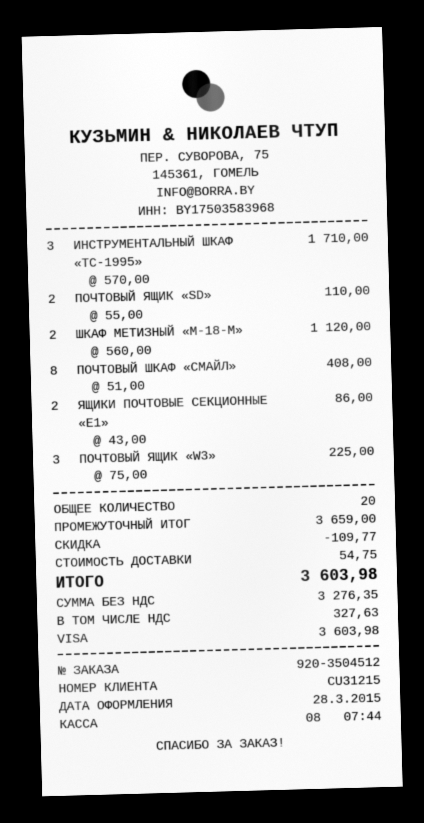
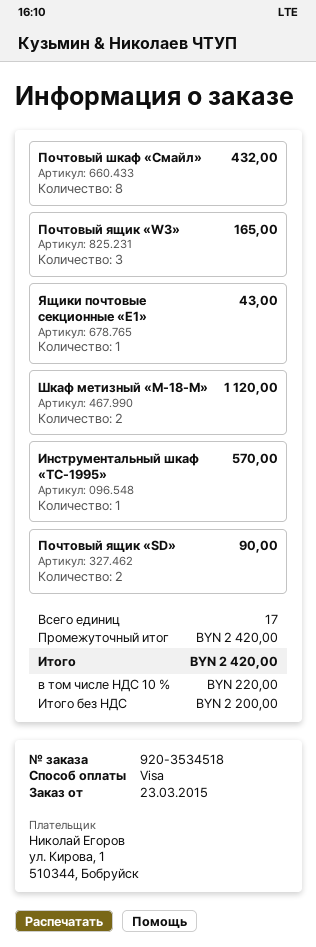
order number: 920-3504512 -> 920-3534518
order date: 2015-03-28 -> 2015-03-23
ИНСТРУМЕНТАЛЬНЫЙ ШКАФ «TC-1995»: 3 for 1710.00 -> 1 for 570.00
ПОЧТОВЫЙ ЯЩИК «SD»: 2 for 110.00 -> 2 for 90.00
ПОЧТОВЫЙ ШКАФ «СМАЙЛ»: 8 for 408.00 -> 8 for 432.00
ЯЩИКИ ПОЧТОВЫЕ СЕКЦИОННЫЕ «E1»: 2 for 86.00 -> 1 for 43.00
ПОЧТОВЫЙ ЯЩИК «W3»: 3 for 225.00 -> 3 for 165.00
total quantity: 20 -> 17
subtotal: 3659.00 -> 2420.00
discount: 109.77 -> none
shipping: 54.75 -> none
net: 3276.35 -> 2200.00
tax: 327.63 -> 220.00
total: 3603.98 -> 2420.00

